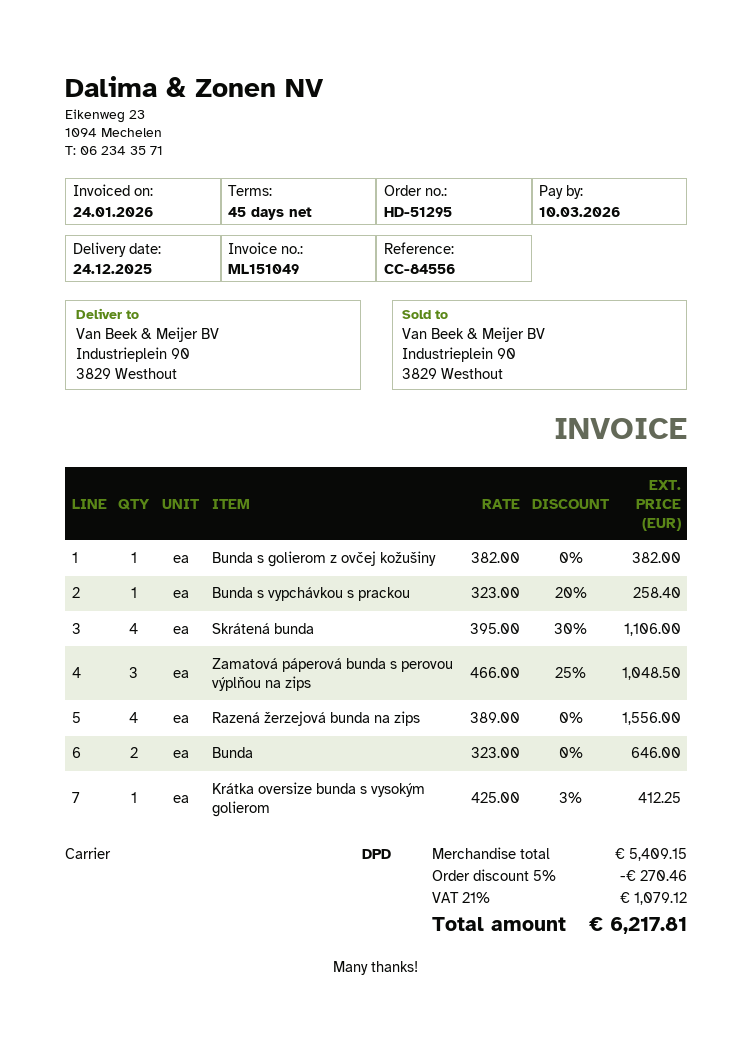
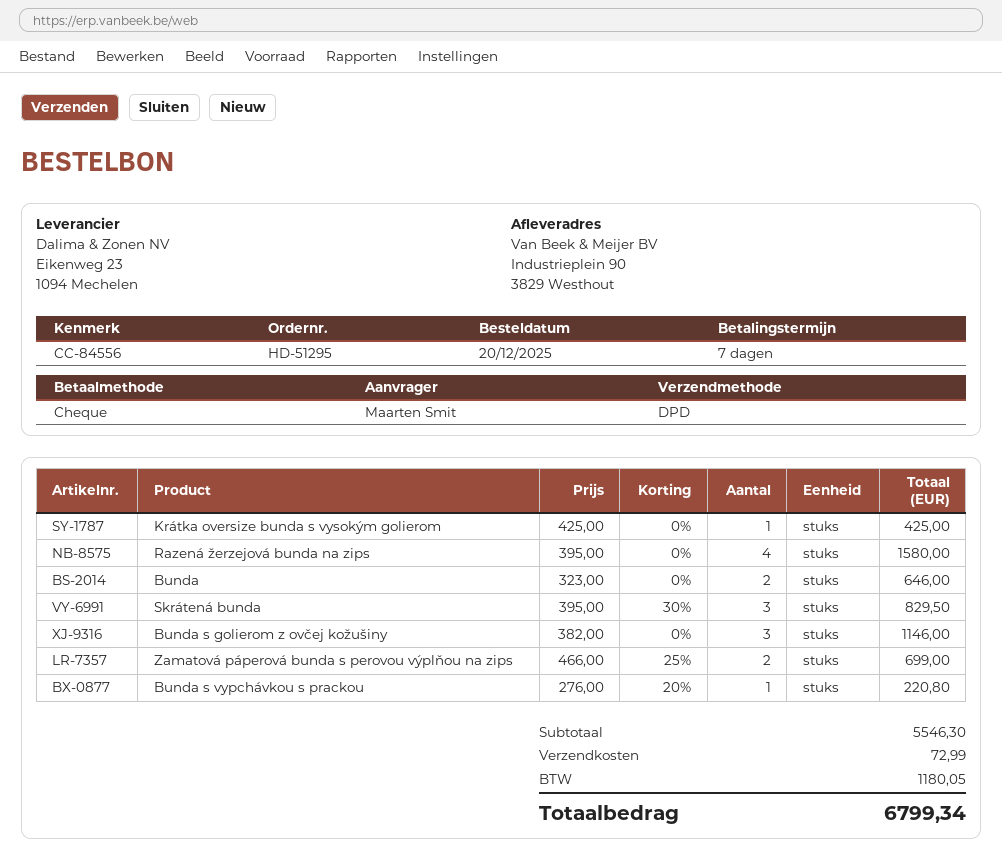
payment terms: 45 days -> 7 days
Bunda s golierom z ovčej kožušiny: 1 x 382.00 = 382.00 -> 3 x 382.00 = 1146.00
Bunda s vypchávkou s prackou: 1 x 323.00 - 20% = 258.40 -> 1 x 276.00 - 20% = 220.80
Skrátená bunda: 4 x 395.00 - 30% = 1106.00 -> 3 x 395.00 - 30% = 829.50
Zamatová páperová bunda s perovou výplňou na zips: 3 x 466.00 - 25% = 1048.50 -> 2 x 466.00 - 25% = 699.00
Razená žerzejová bunda na zips: 4 x 389.00 = 1556.00 -> 4 x 395.00 = 1580.00
Krátka oversize bunda s vysokým golierom: 1 x 425.00 - 3% = 412.25 -> 1 x 425.00 = 425.00
subtotal: 5409.15 -> 5546.30
discount: 5% = 270.46 -> none
shipping: none -> 72.99
tax: 1079.12 -> 1180.05
total: 6217.81 -> 6799.34

